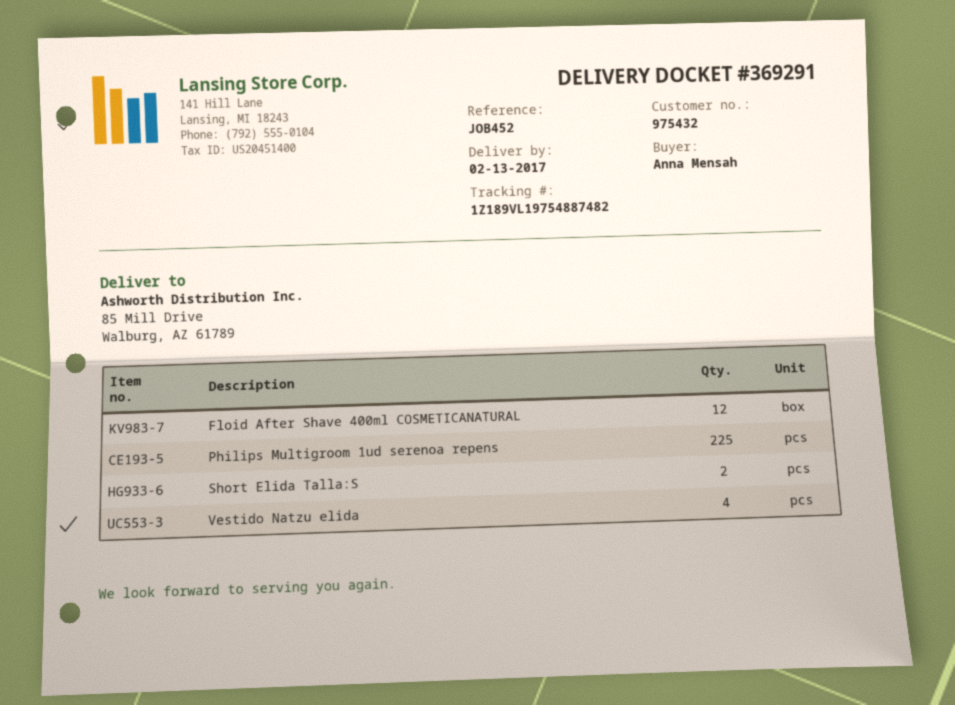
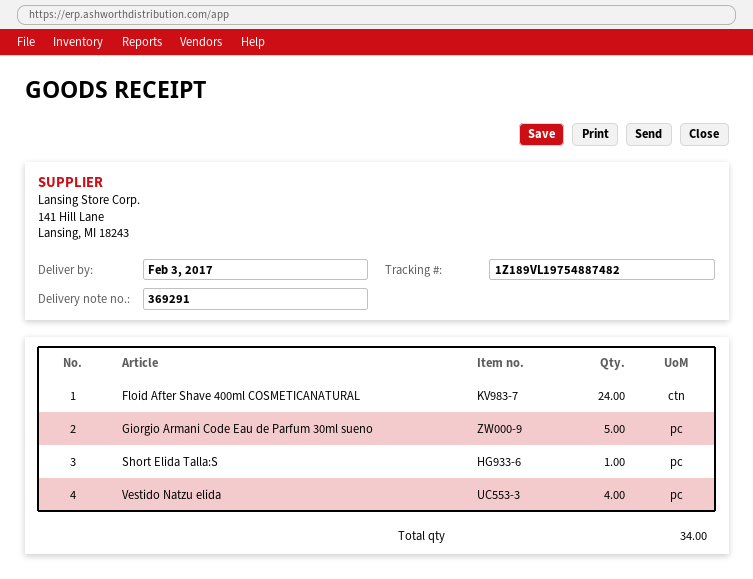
delivery date: 2017-02-13 -> 2017-02-03
Floid After Shave 400ml COSMETICANATURAL: 12 -> 24
Philips Multigroom 1ud serenoa repens: 225 -> none
Short Elida Talla:S: 2 -> 1
Giorgio Armani Code Eau de Parfum 30ml sueno: none -> 5

